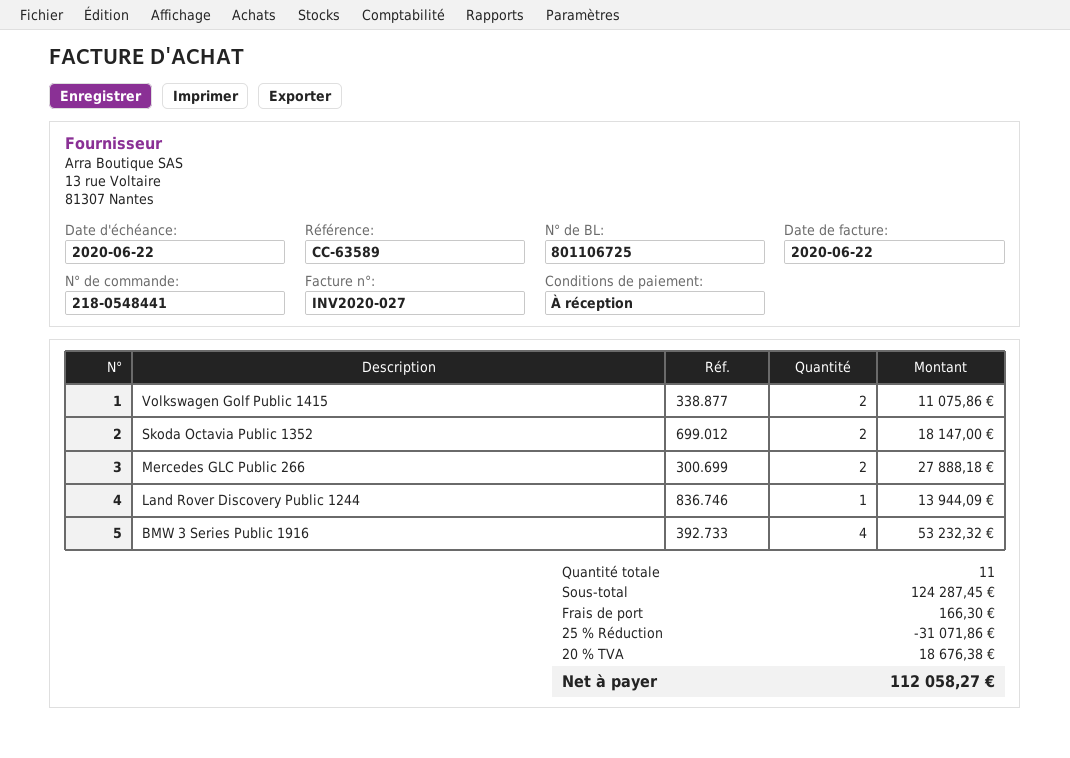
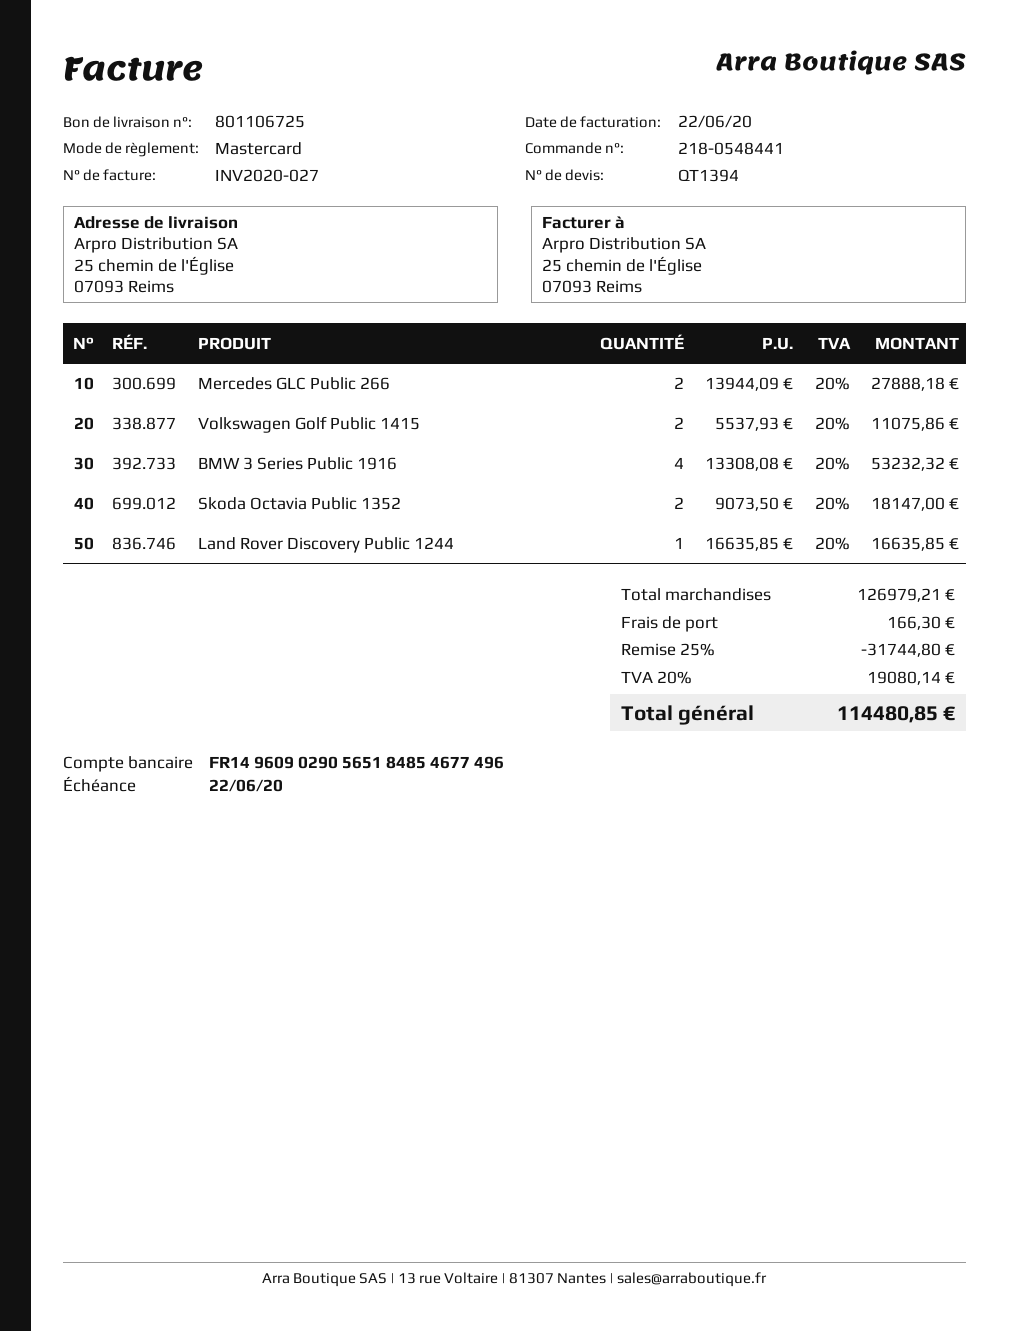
Land Rover Discovery Public 1244: 1 for 13944.09 -> 1 for 16635.85
subtotal: 124287.45 -> 126979.21
discount: 25% = 31071.86 -> 25% = 31744.80
tax: 20% = 18676.38 -> 20% = 19080.14
total: 112058.27 -> 114480.85

